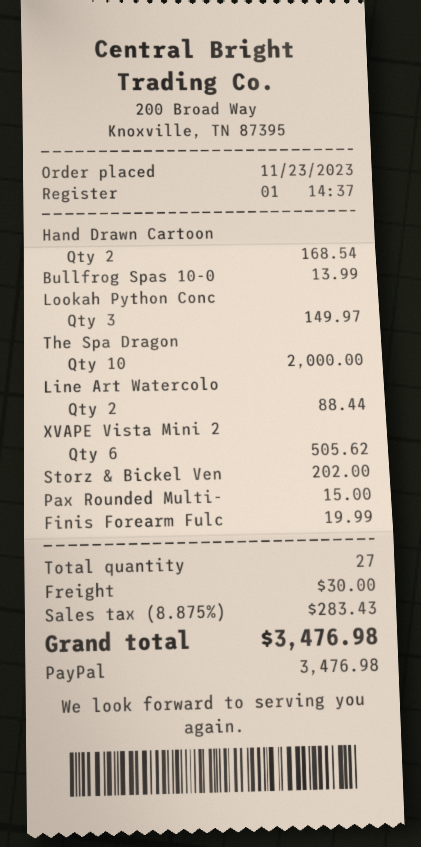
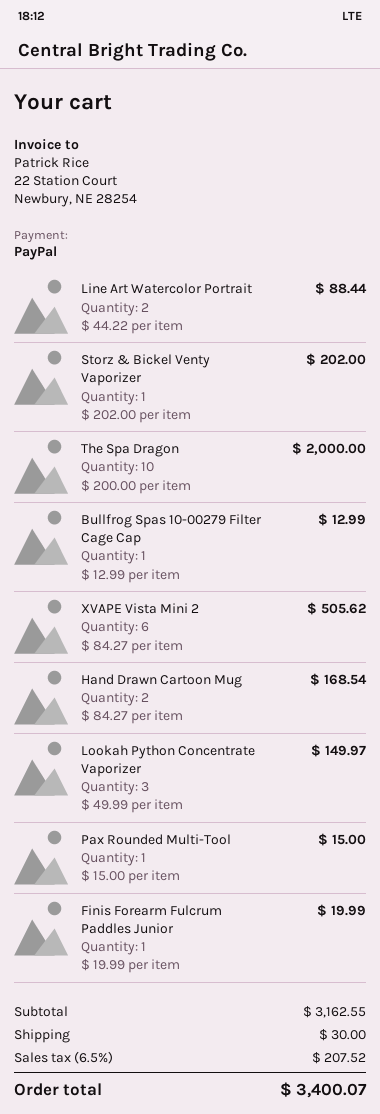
Bullfrog Spas 10-0: 1 for 13.99 -> 1 for 12.99
tax: 8.875% = 283.43 -> 6.5% = 207.52
total: 3476.98 -> 3400.07

